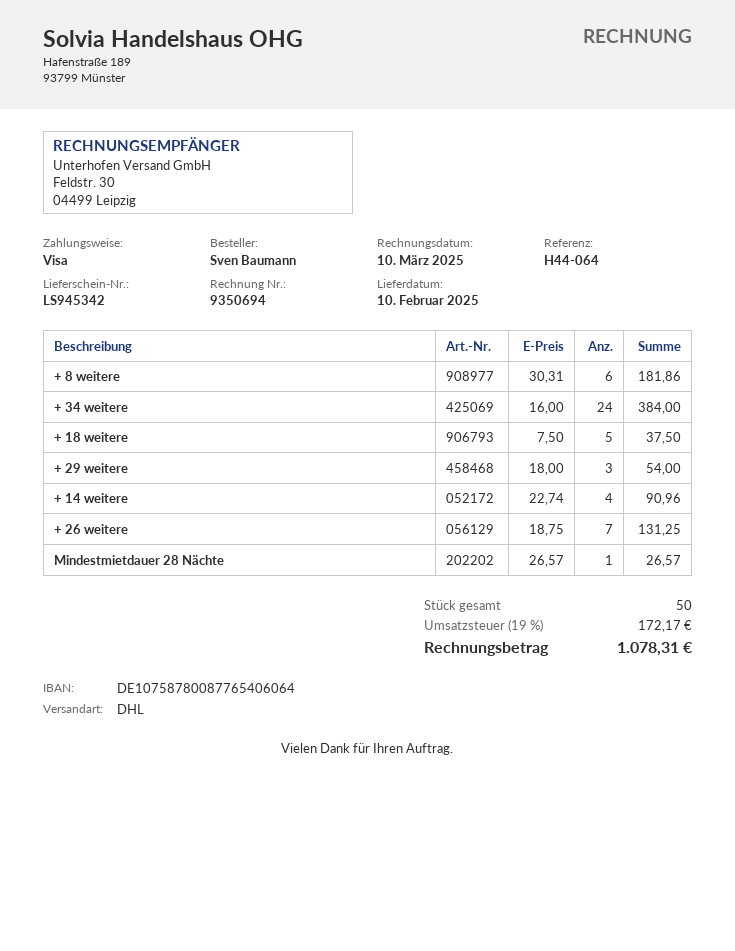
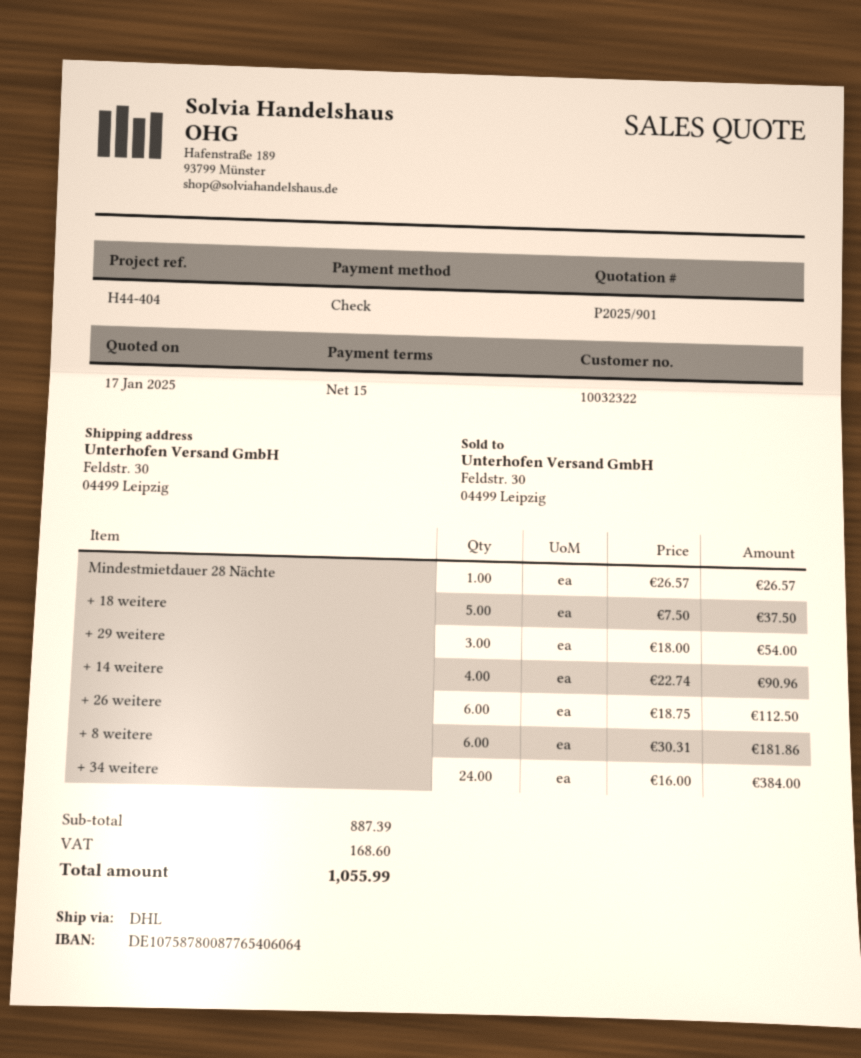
reference: H44-064 -> H44-404
payment method: Visa -> cheque
+ 26 weitere: 7 x 18.75 = 131.25 -> 6 x 18.75 = 112.50
tax: 172.17 -> 168.60
total: 1078.31 -> 1055.99

